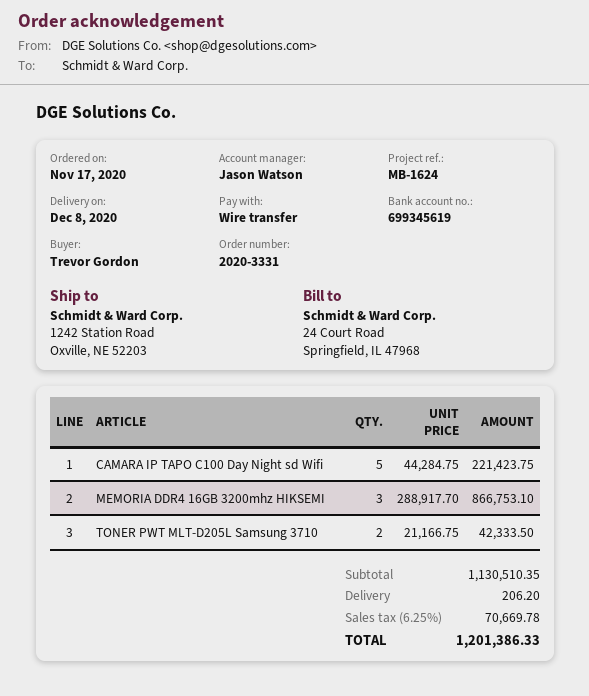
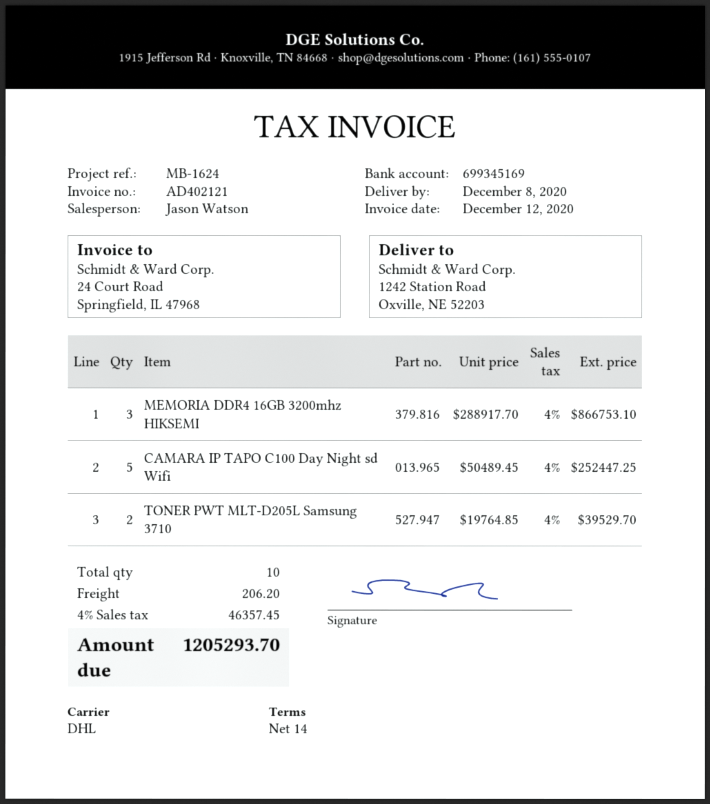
bank account: 699345619 -> 699345169
CAMARA IP TAPO C100 Day Night sd Wifi: 5 x 44284.75 = 221423.75 -> 5 x 50489.45 = 252447.25
TONER PWT MLT-D205L Samsung 3710: 2 x 21166.75 = 42333.50 -> 2 x 19764.85 = 39529.70
tax: 6.25% = 70669.78 -> 4% = 46357.45
total: 1201386.33 -> 1205293.70

